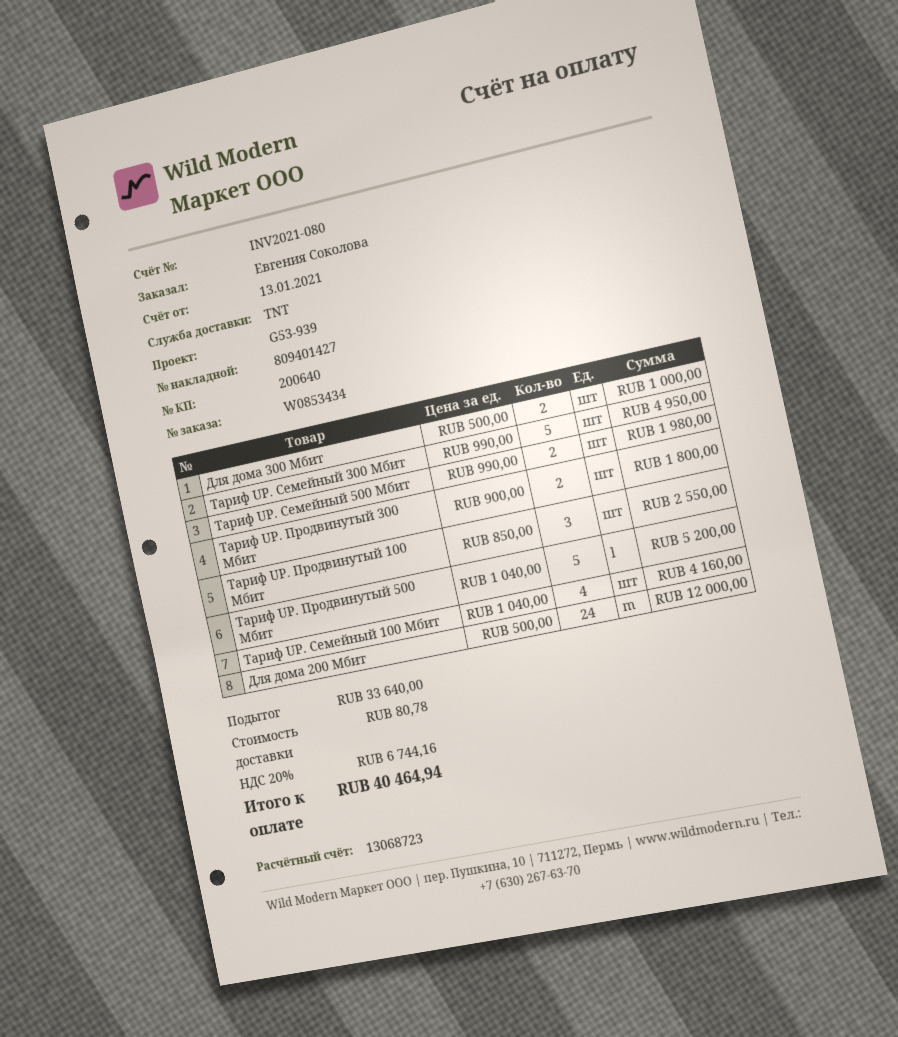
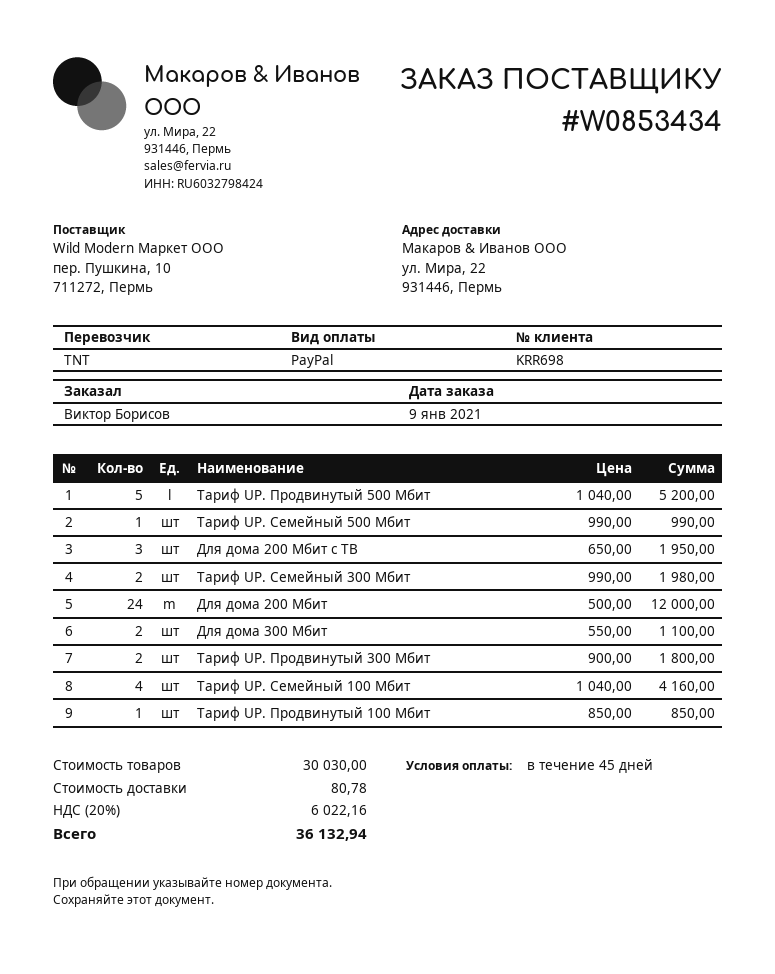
ordered by: Евгения Соколова -> Виктор Борисов
Для дома 300 Мбит: 2 x 500.00 = 1000.00 -> 2 x 550.00 = 1100.00
Тариф UP. Семейный 300 Мбит: 5 x 990.00 = 4950.00 -> 2 x 990.00 = 1980.00
Тариф UP. Семейный 500 Мбит: 2 x 990.00 = 1980.00 -> 1 x 990.00 = 990.00
Тариф UP. Продвинутый 100 Мбит: 3 x 850.00 = 2550.00 -> 1 x 850.00 = 850.00
Для дома 200 Мбит с ТВ: none -> 3 x 650.00 = 1950.00
subtotal: 33640.00 -> 30030.00
tax: 20% = 6744.16 -> 20% = 6022.16
total: 40464.94 -> 36132.94

